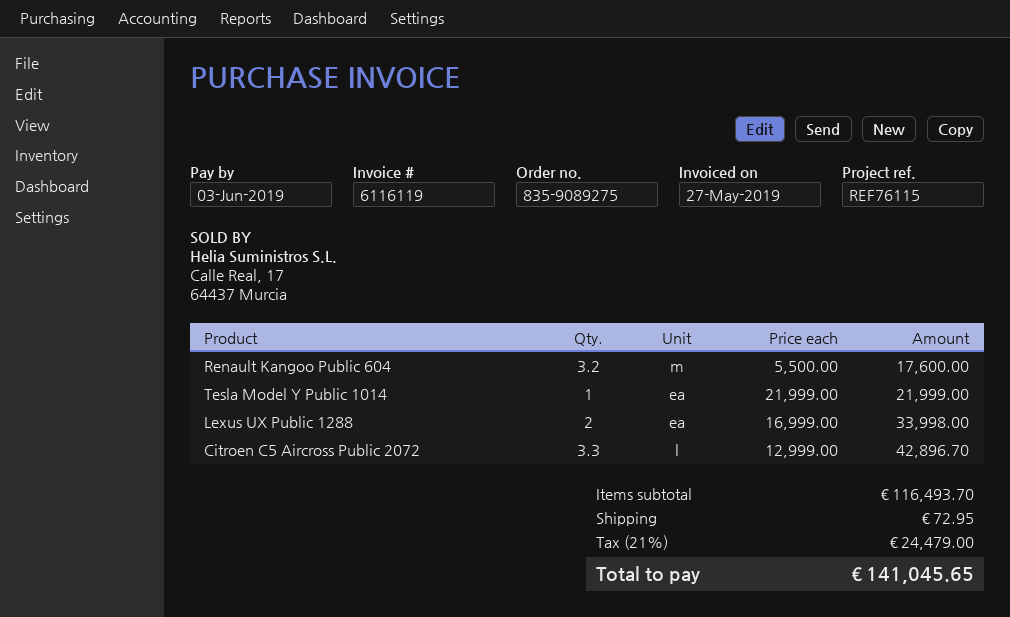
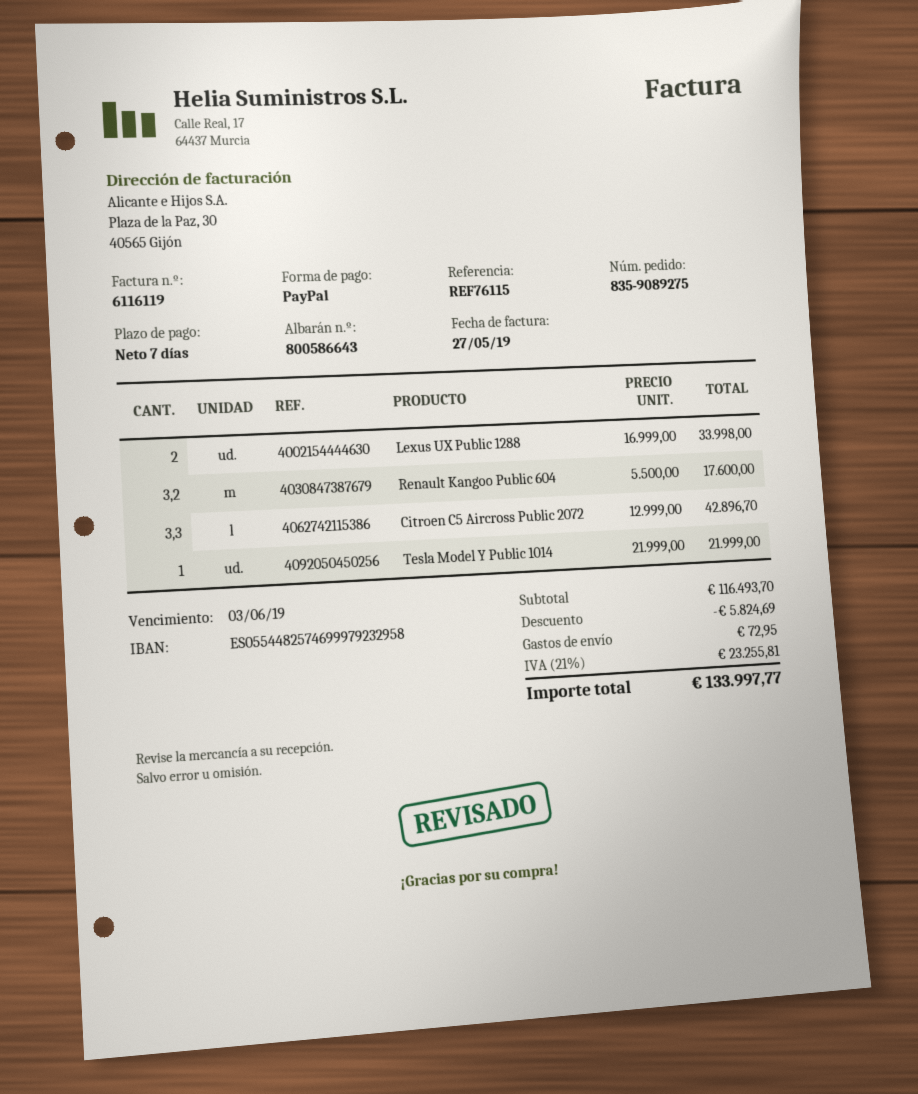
discount: none -> 5824.69
tax: 21% = 24479.00 -> 21% = 23255.81
total: 141045.65 -> 133997.77

